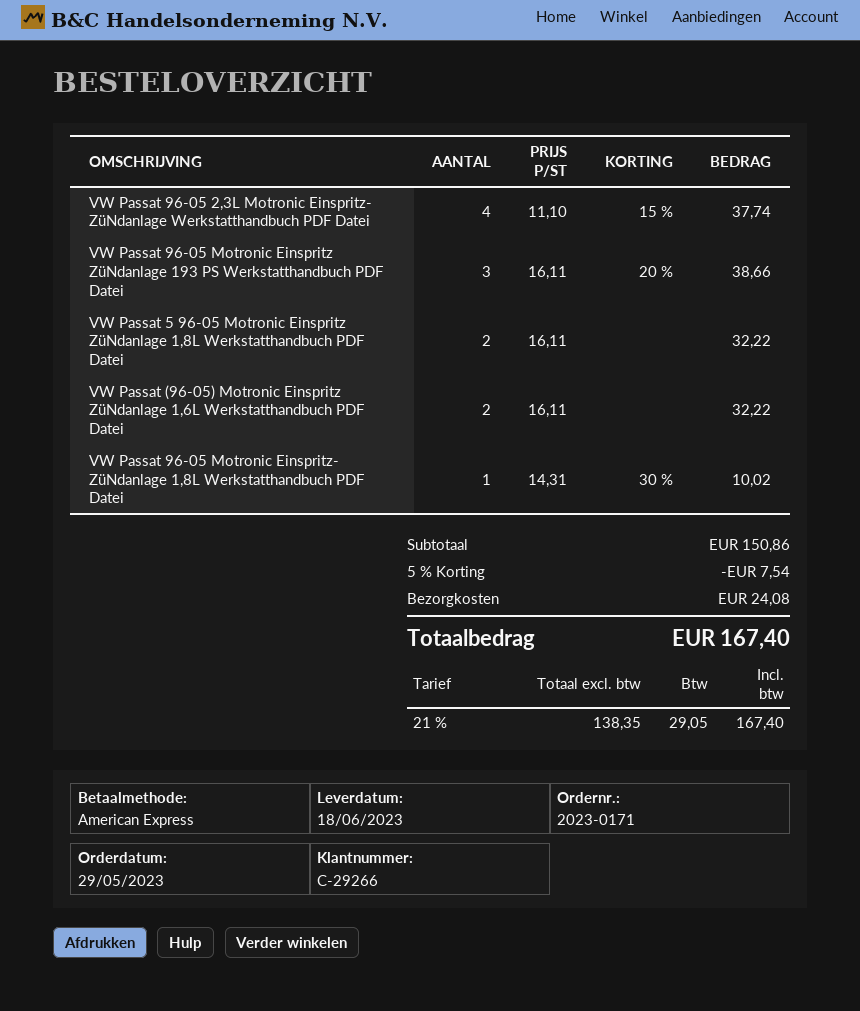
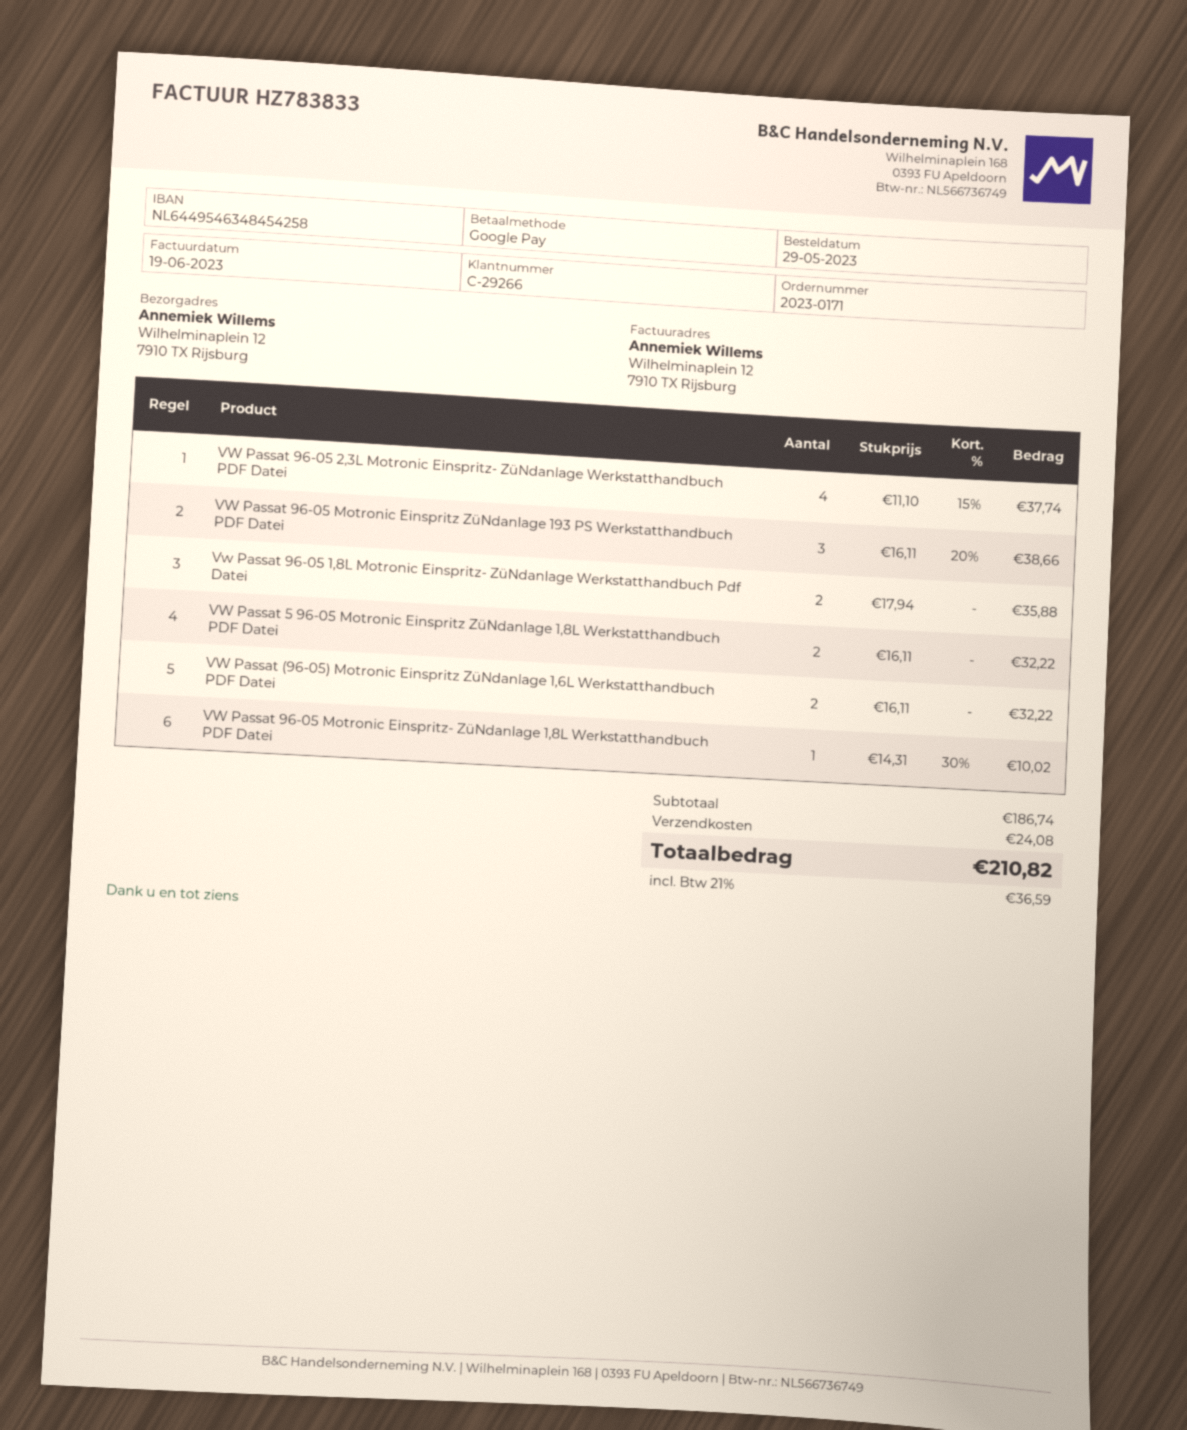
payment method: American Express -> Google Pay
Vw Passat 96-05 1,8L Motronic Einspritz- ZüNdanlage Werkstatthandbuch Pdf Datei: none -> 2 x 17.94 = 35.88
subtotal: 150.86 -> 186.74
discount: 5% = 7.54 -> none
tax: 21% = 29.05 -> 21% = 36.59
total: 167.40 -> 210.82

